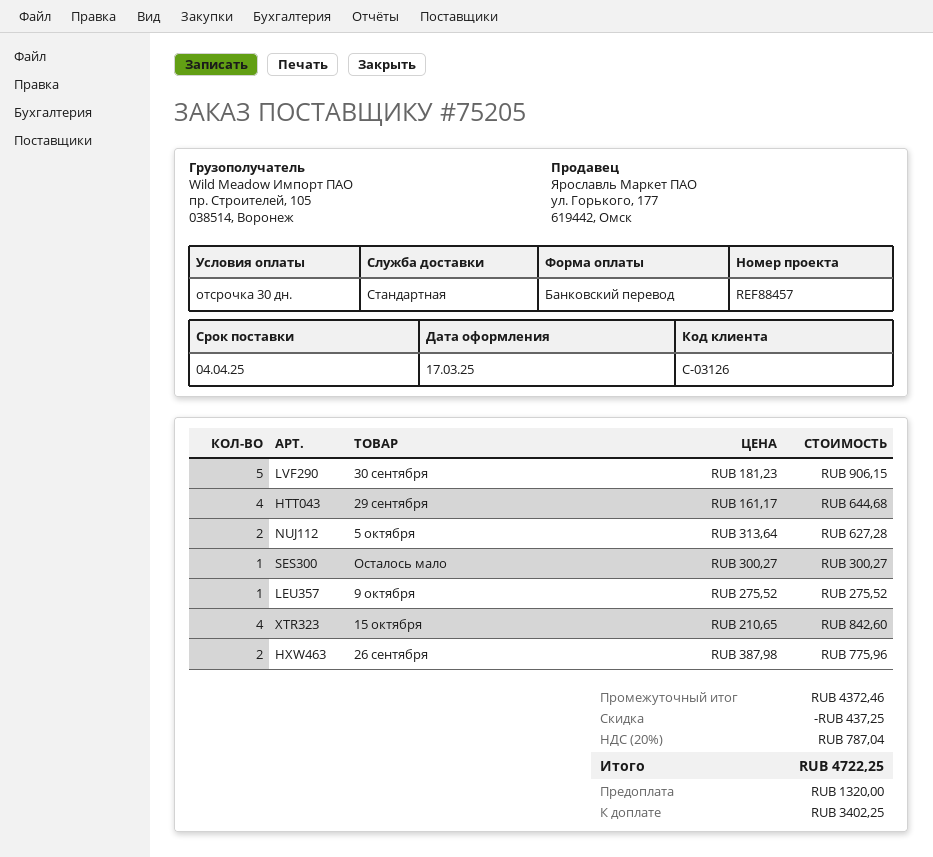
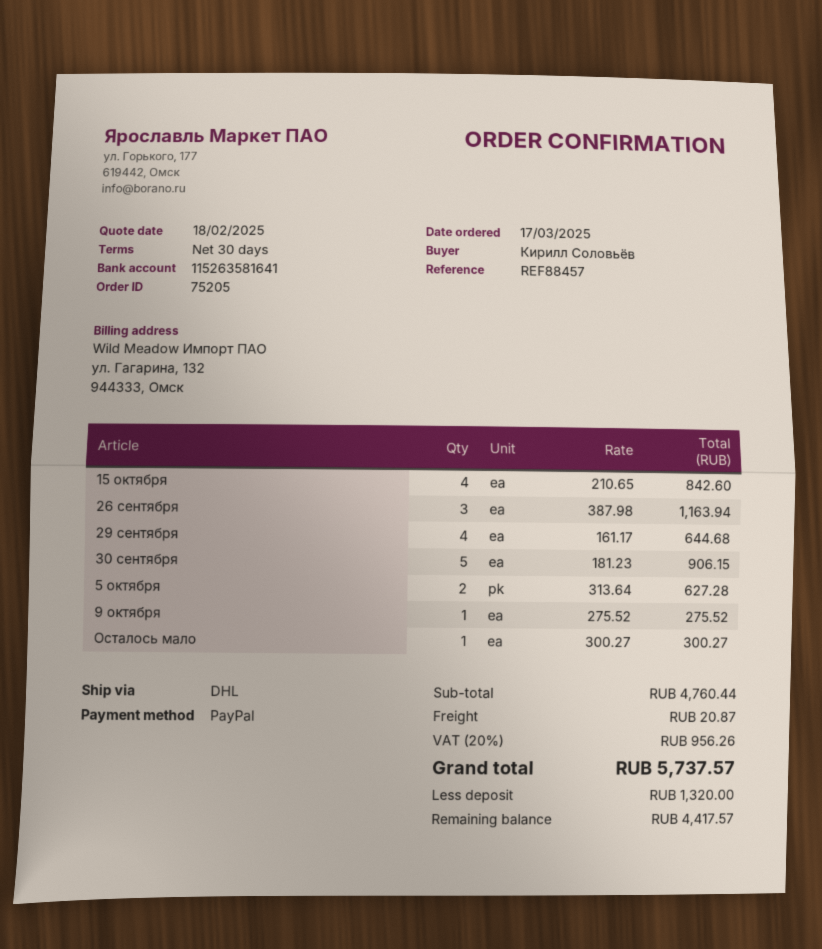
payment method: bank transfer -> PayPal
shipping method: standard -> DHL
26 сентября: 2 x 387.98 = 775.96 -> 3 x 387.98 = 1163.94
subtotal: 4372.46 -> 4760.44
discount: 437.25 -> none
shipping: none -> 20.87
tax: 20% = 787.04 -> 20% = 956.26
total: 4722.25 -> 5737.57
balance: 3402.25 -> 4417.57

